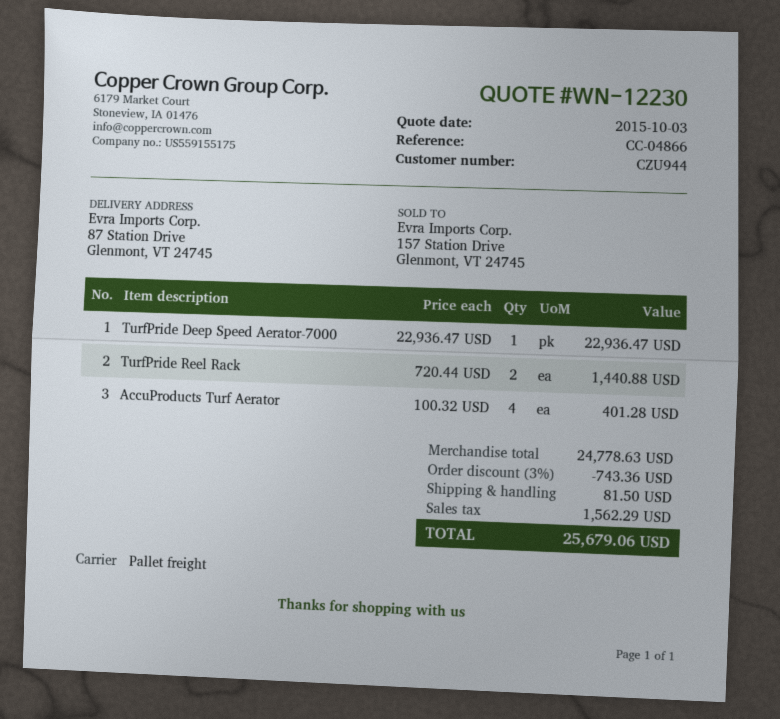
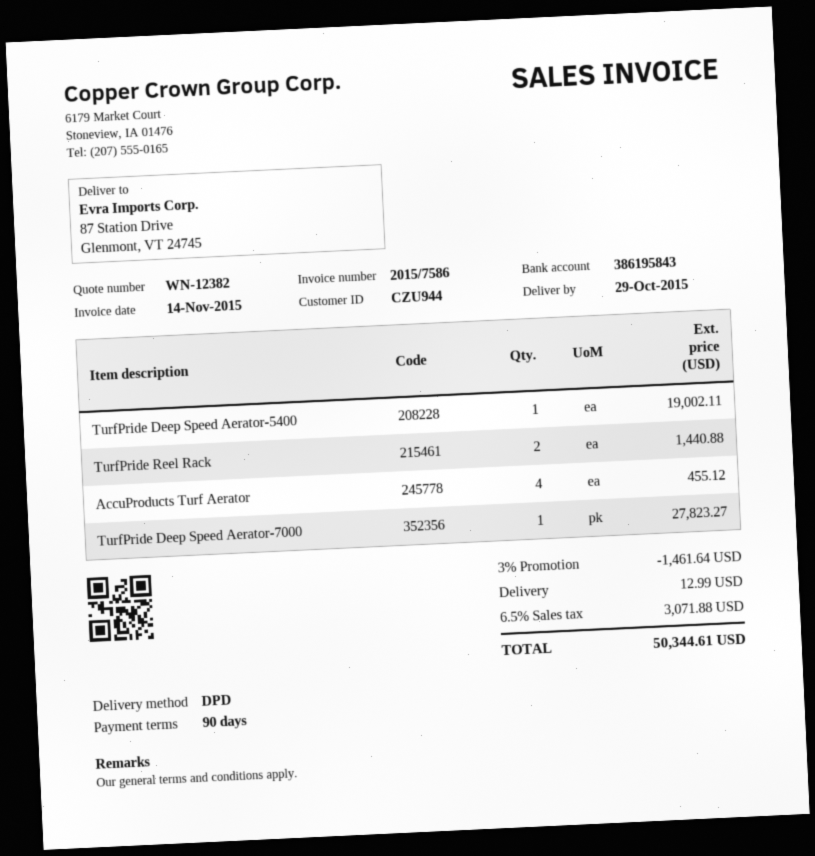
quote number: WN-12230 -> WN-12382
shipping method: pallet freight -> DPD
TurfPride Deep Speed Aerator-7000: 1 for 22936.47 -> 1 for 27823.27
AccuProducts Turf Aerator: 4 for 401.28 -> 4 for 455.12
TurfPride Deep Speed Aerator-5400: none -> 1 for 19002.11
discount: 3% = 743.36 -> 3% = 1461.64
shipping: 81.50 -> 12.99
tax: 1562.29 -> 3071.88
total: 25679.06 -> 50344.61

